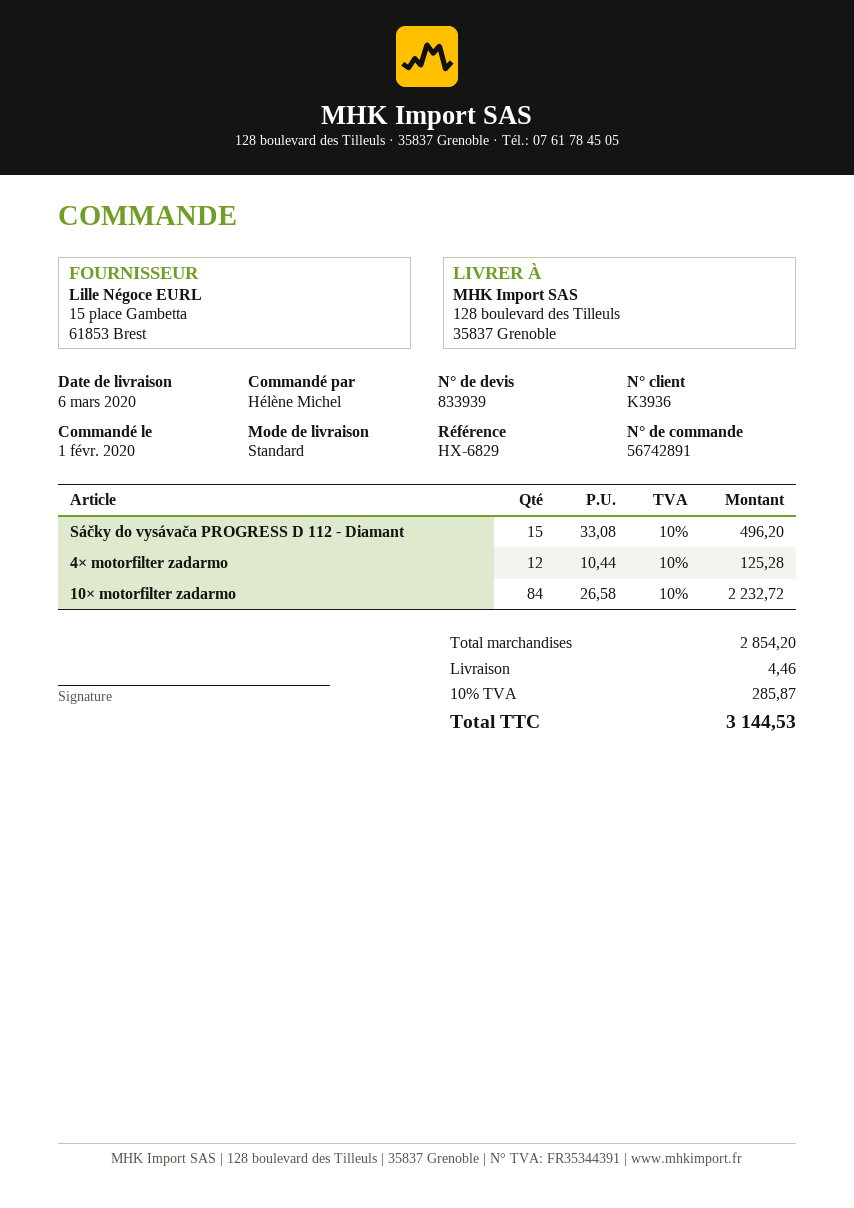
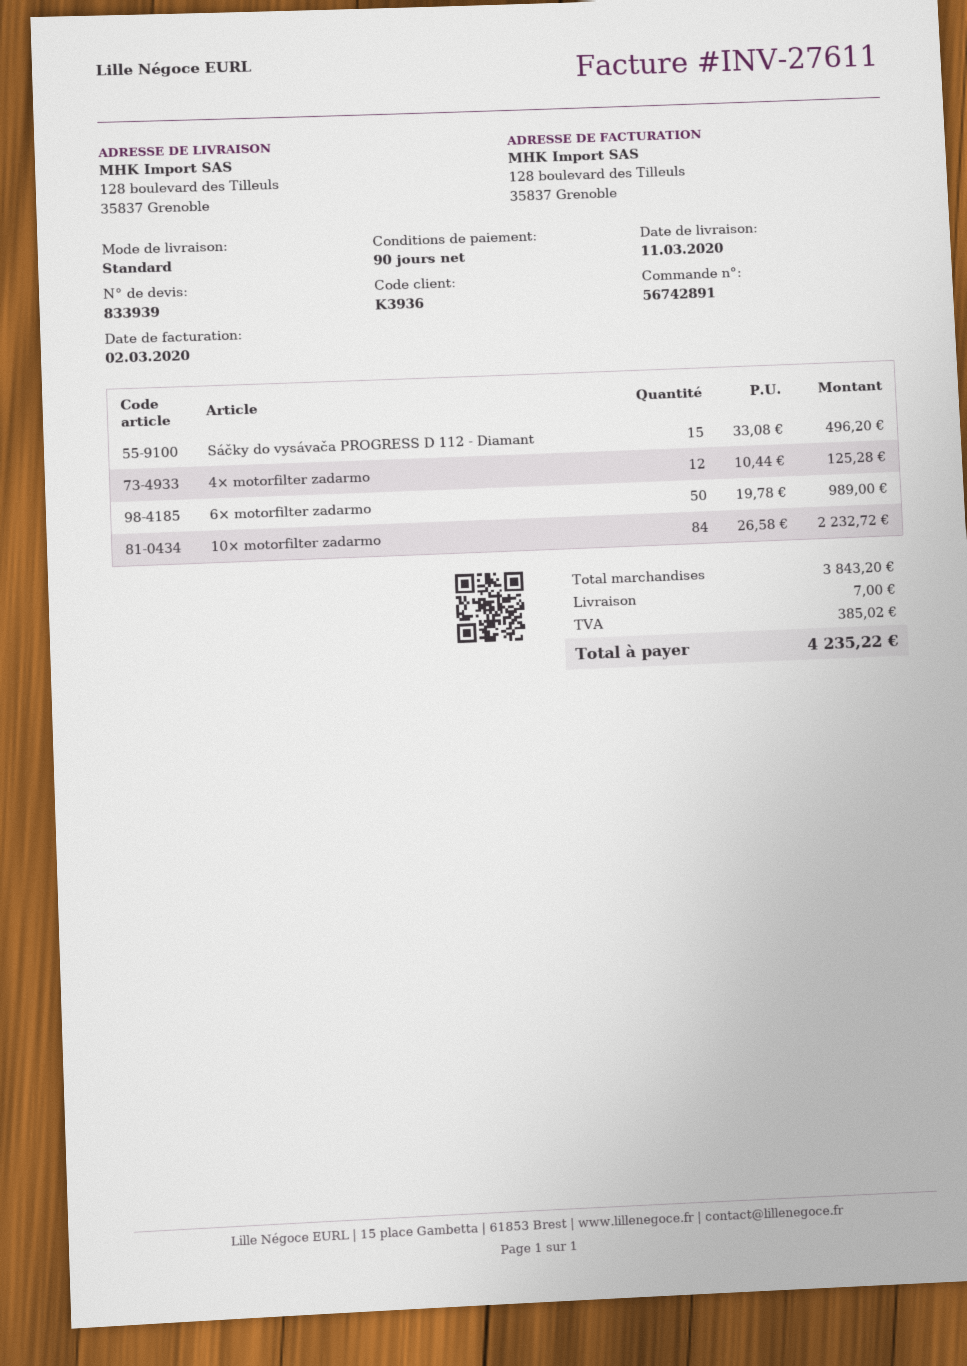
delivery date: 2020-03-06 -> 2020-03-11
6× motorfilter zadarmo: none -> 50 x 19.78 = 989.00
subtotal: 2854.20 -> 3843.20
shipping: 4.46 -> 7.00
tax: 285.87 -> 385.02
total: 3144.53 -> 4235.22

